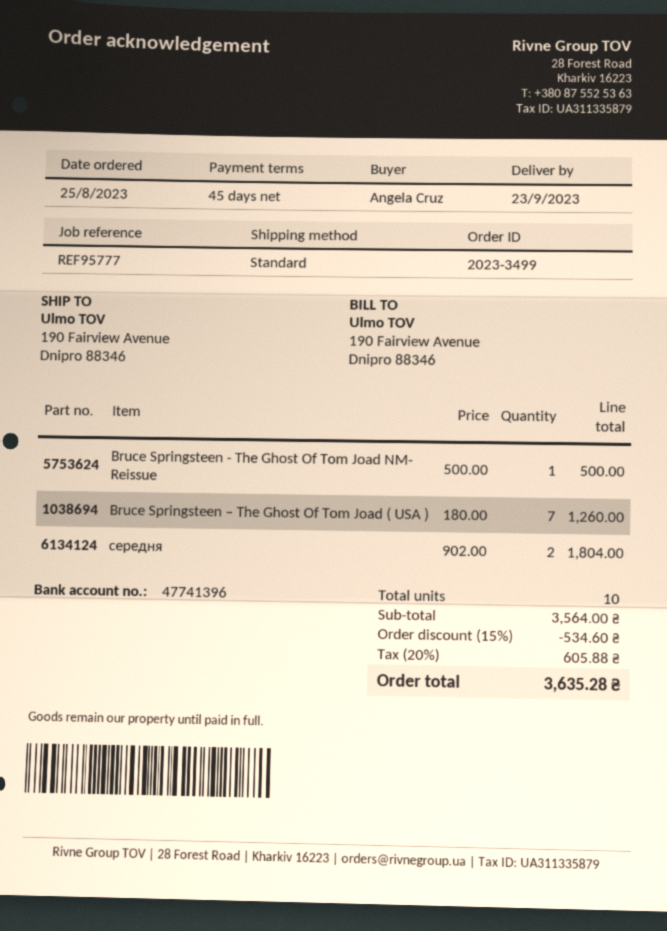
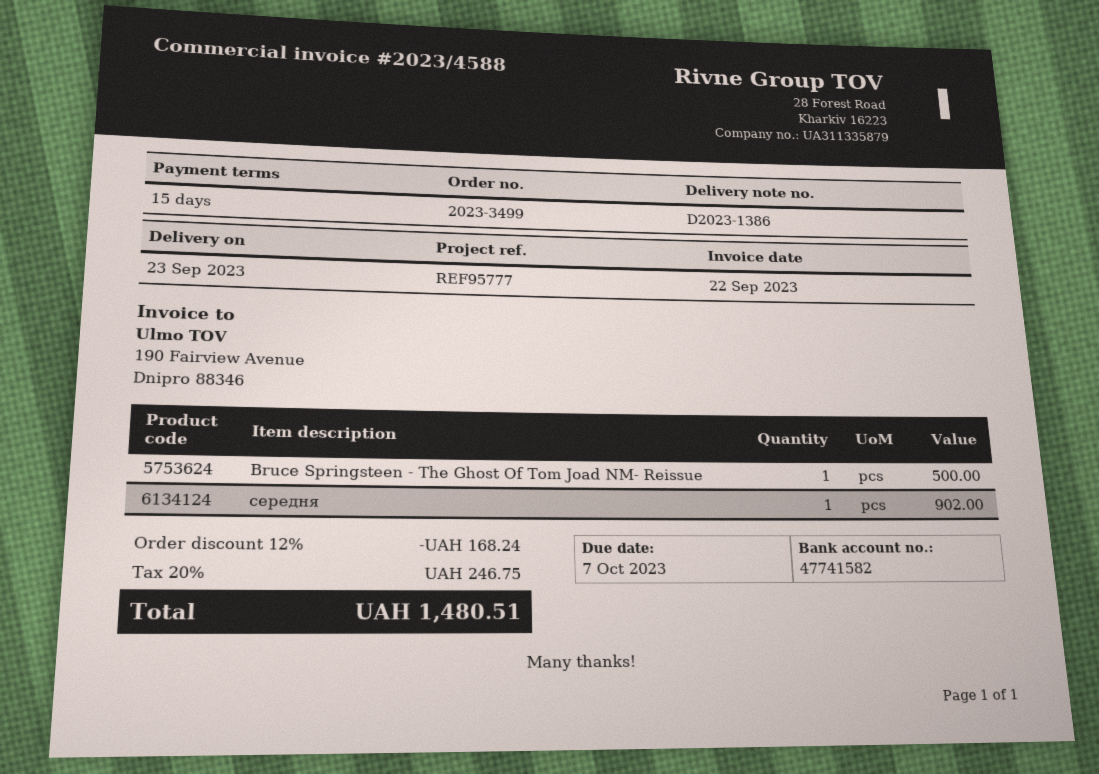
payment terms: 45 days -> 15 days
bank account: 47741396 -> 47741582
Bruce Springsteen – The Ghost Of Tom Joad ( USA ): 7 for 1260.00 -> none
середня: 2 for 1804.00 -> 1 for 902.00
discount: 15% = 534.60 -> 12% = 168.24
tax: 20% = 605.88 -> 20% = 246.75
total: 3635.28 -> 1480.51

